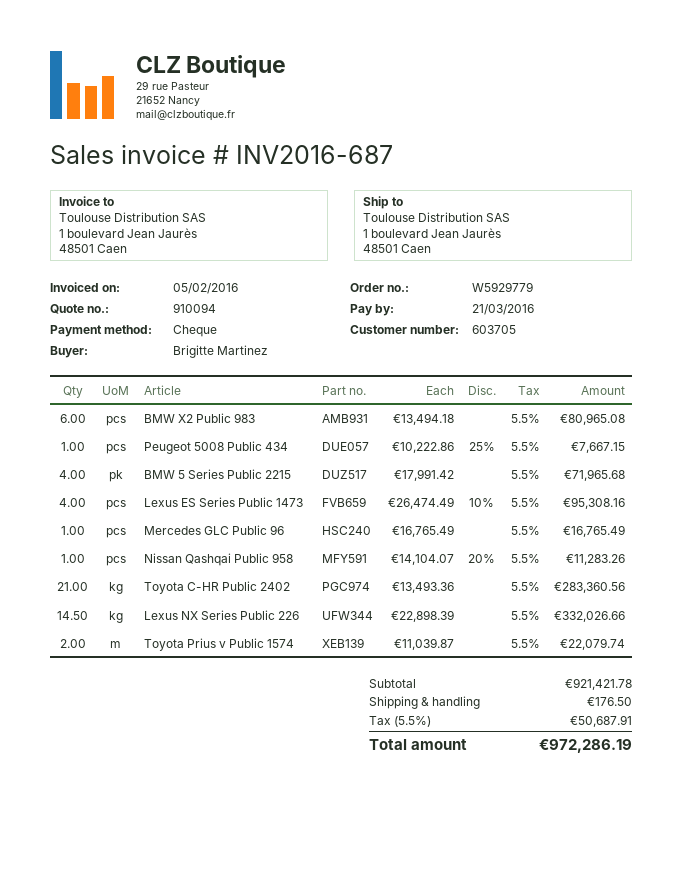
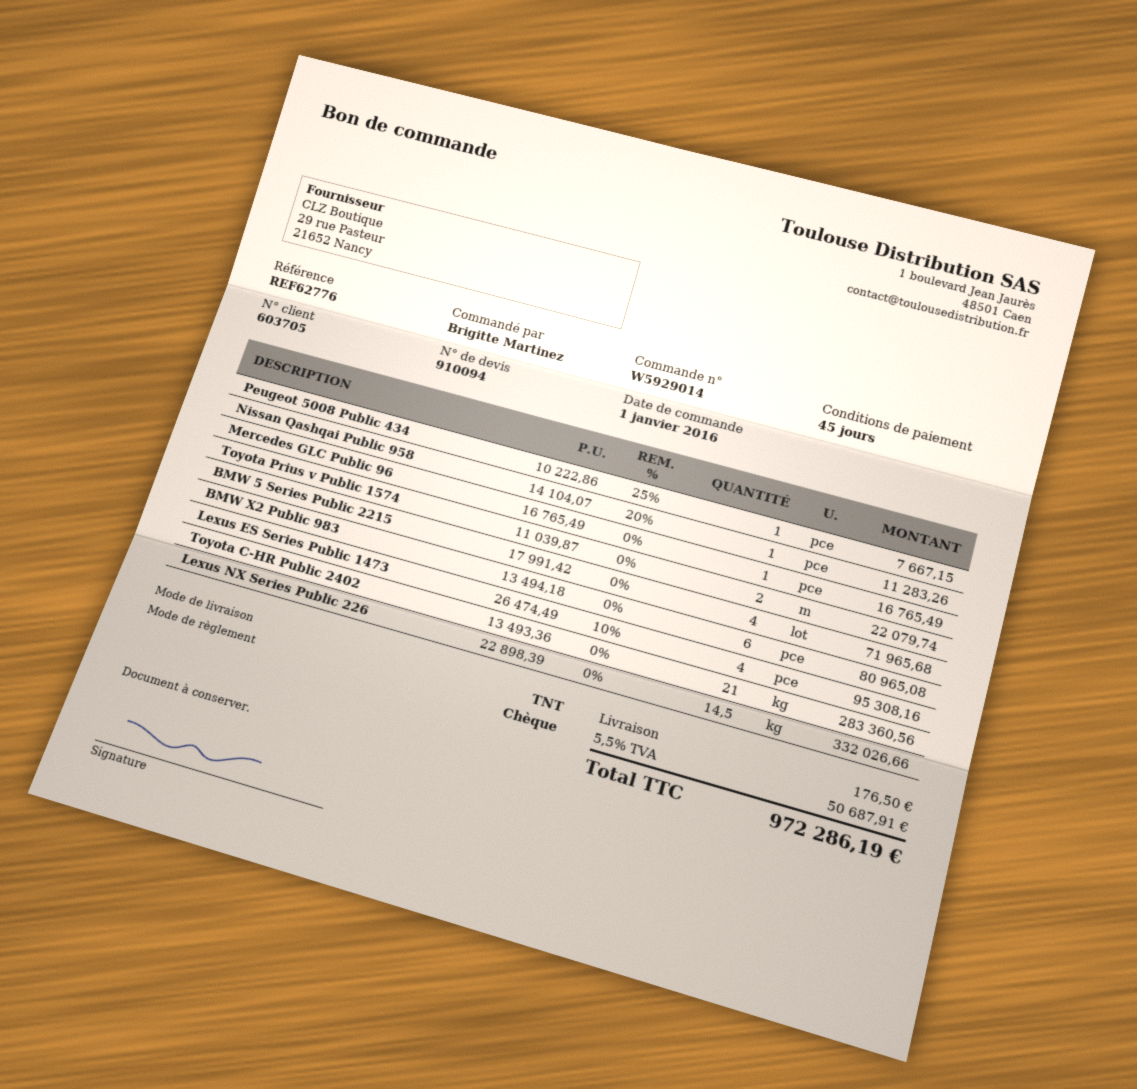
order number: W5929779 -> W5929014

